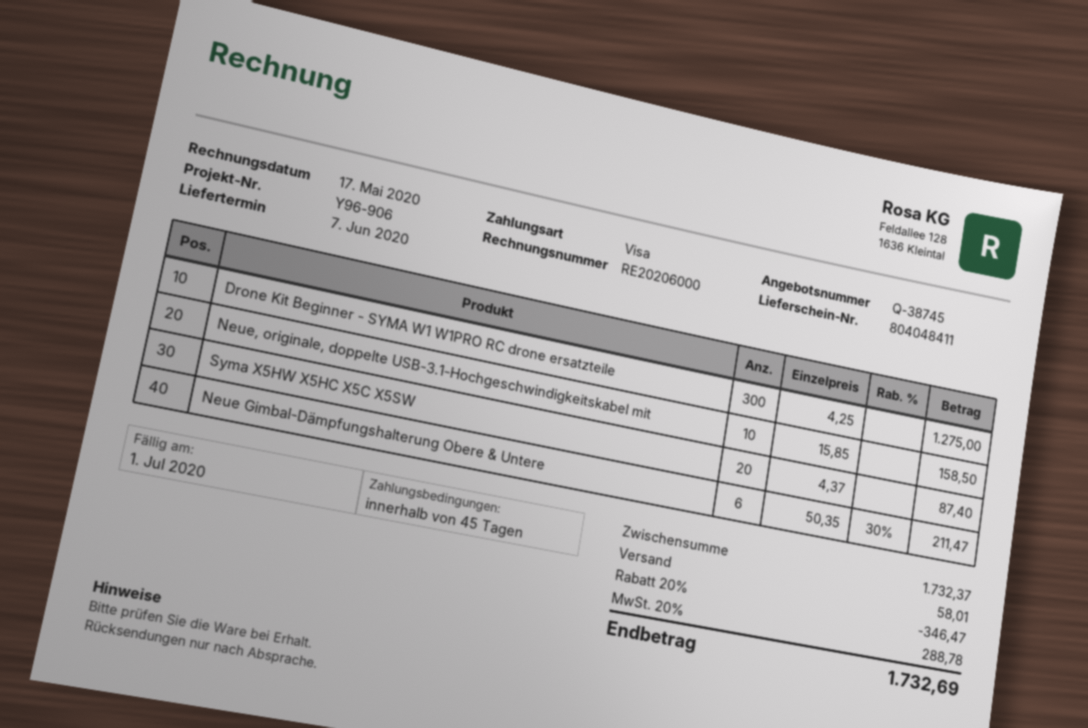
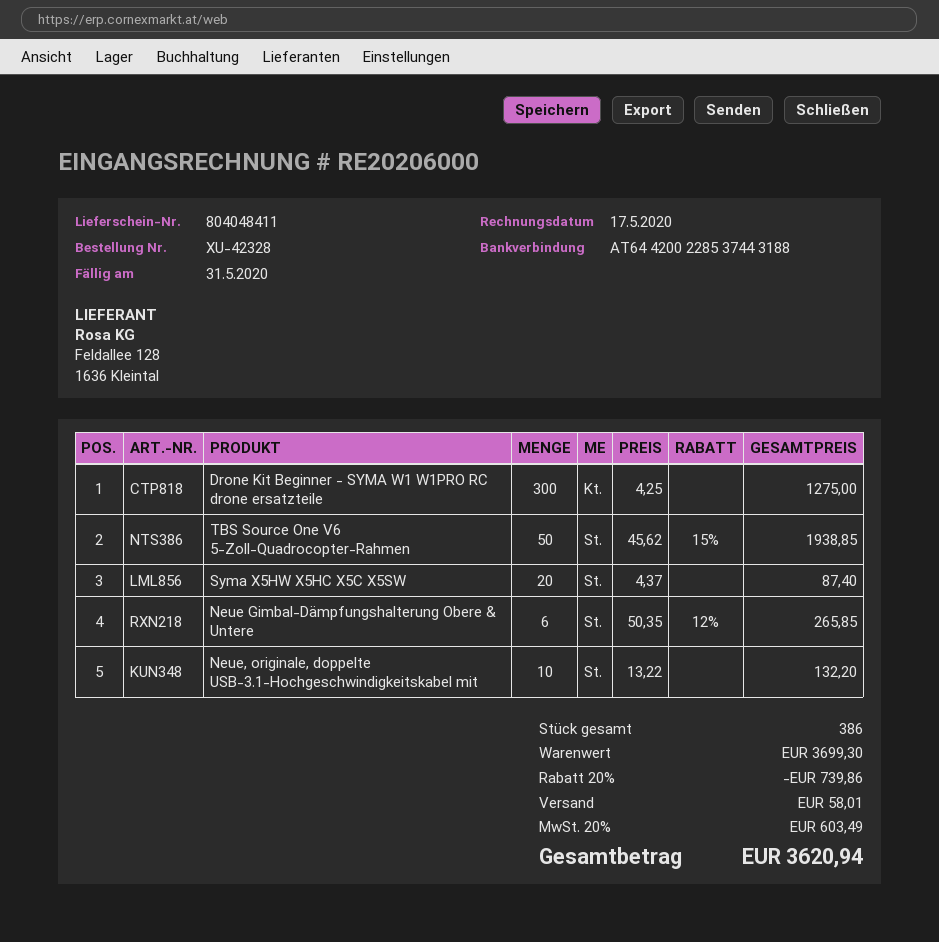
due date: 2020-07-01 -> 2020-05-31
Neue, originale, doppelte USB-3.1-Hochgeschwindigkeitskabel mit: 10 x 15.85 = 158.50 -> 10 x 13.22 = 132.20
Neue Gimbal-Dämpfungshalterung Obere & Untere: 6 x 50.35 - 30% = 211.47 -> 6 x 50.35 - 12% = 265.85
TBS Source One V6 5-Zoll-Quadrocopter-Rahmen: none -> 50 x 45.62 - 15% = 1938.85
subtotal: 1732.37 -> 3699.30
discount: 20% = 346.47 -> 20% = 739.86
tax: 20% = 288.78 -> 20% = 603.49
total: 1732.69 -> 3620.94

